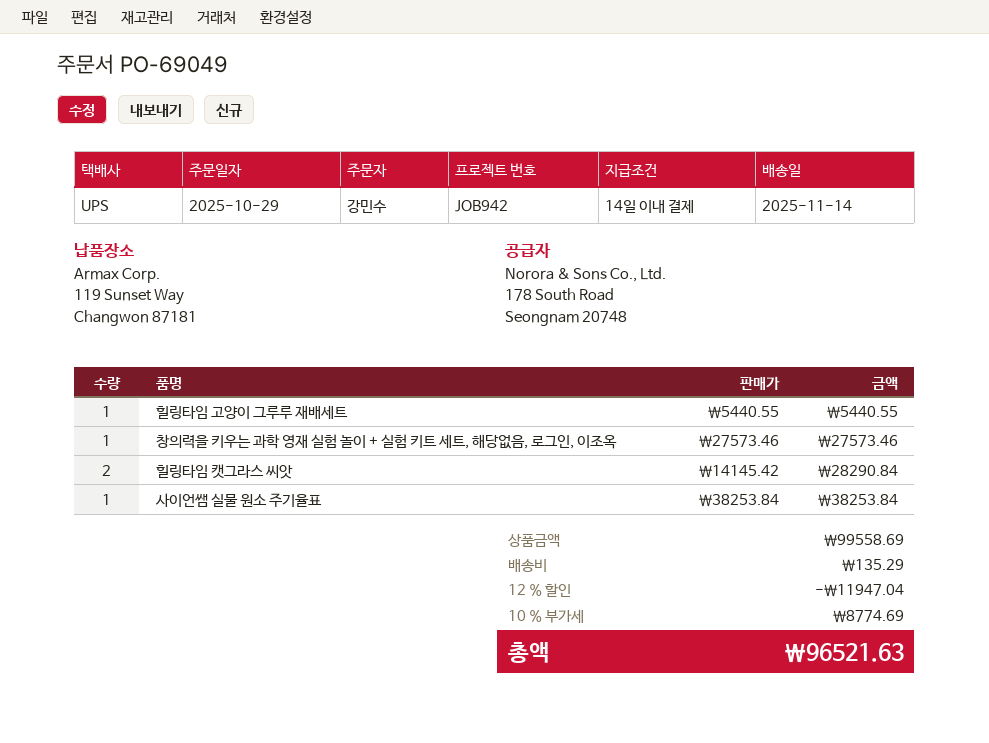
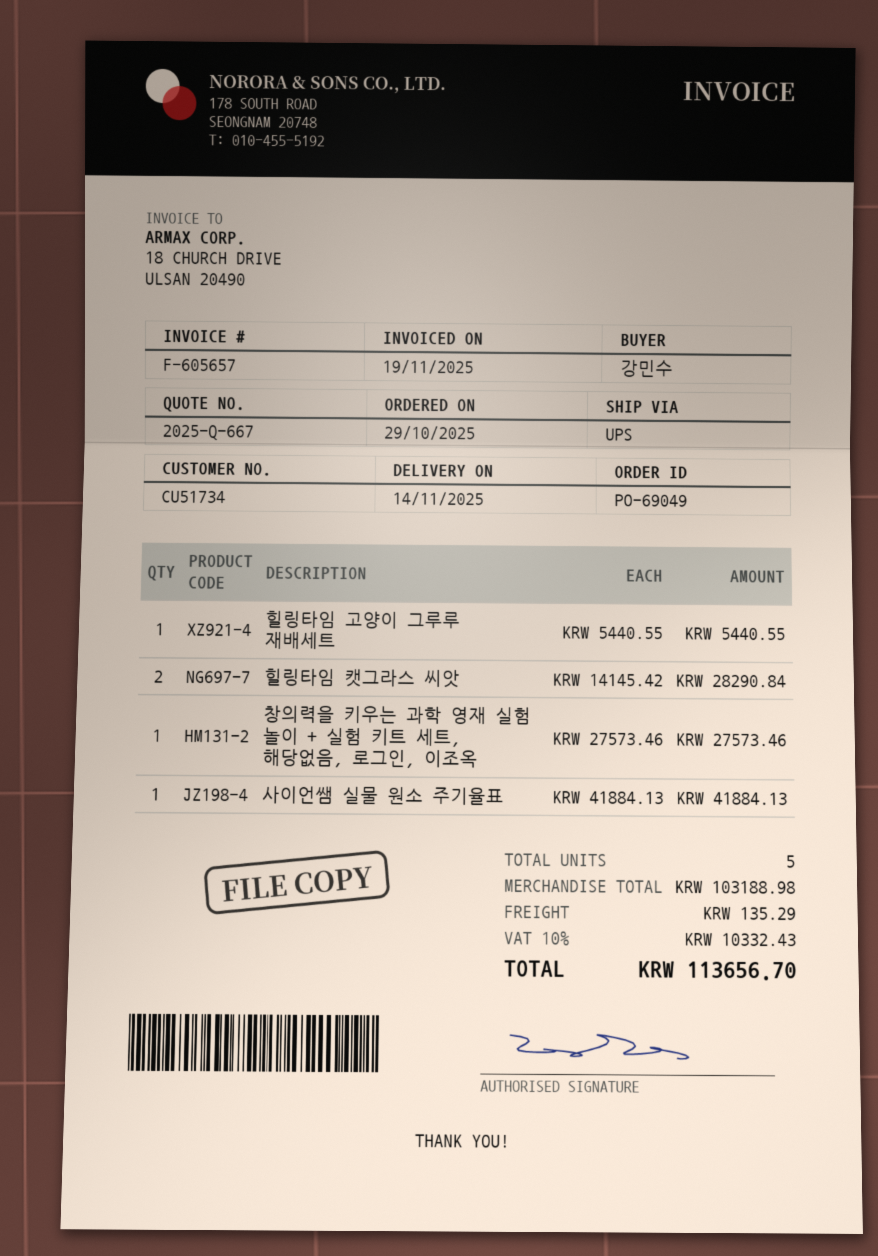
사이언쌤 실물 원소 주기율표: 1 x 38253.84 = 38253.84 -> 1 x 41884.13 = 41884.13
subtotal: 99558.69 -> 103188.98
discount: 12% = 11947.04 -> none
tax: 10% = 8774.69 -> 10% = 10332.43
total: 96521.63 -> 113656.70

